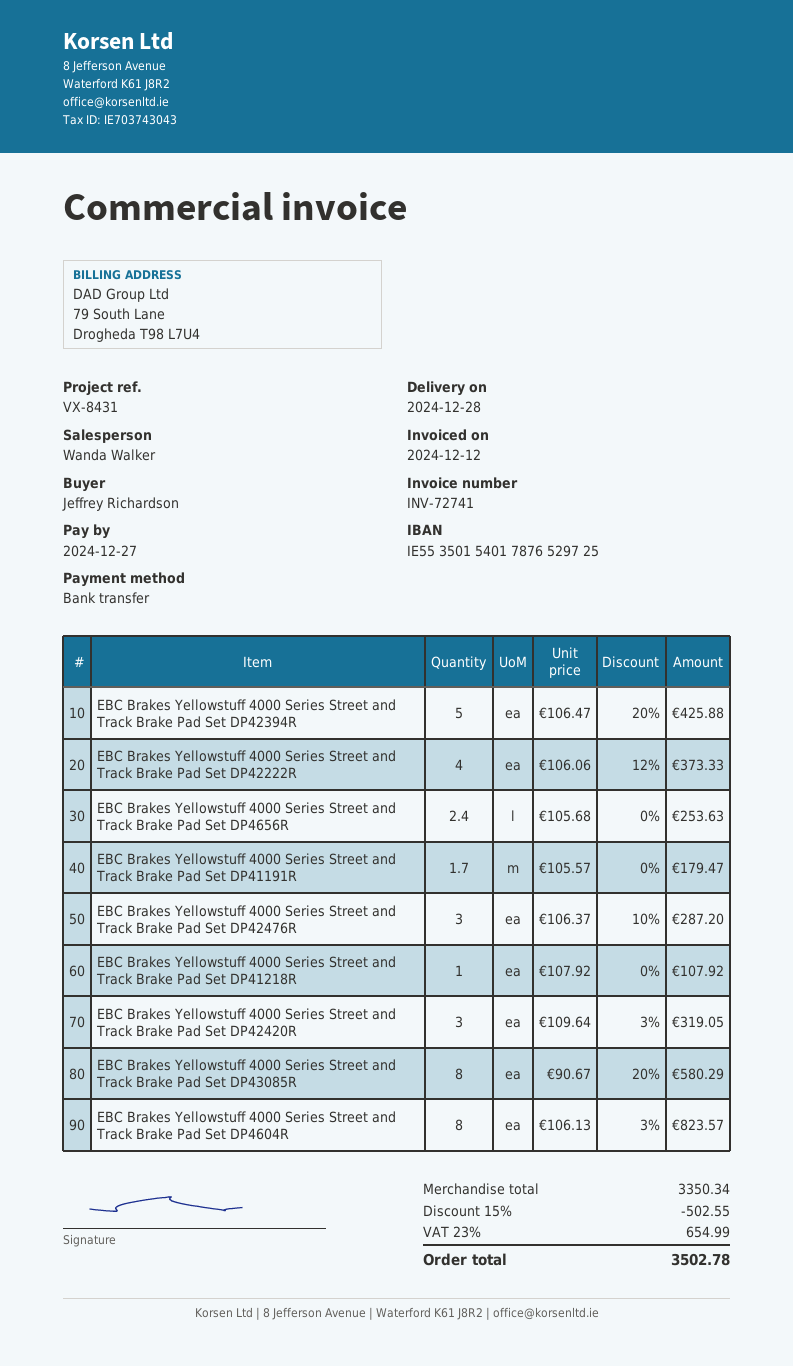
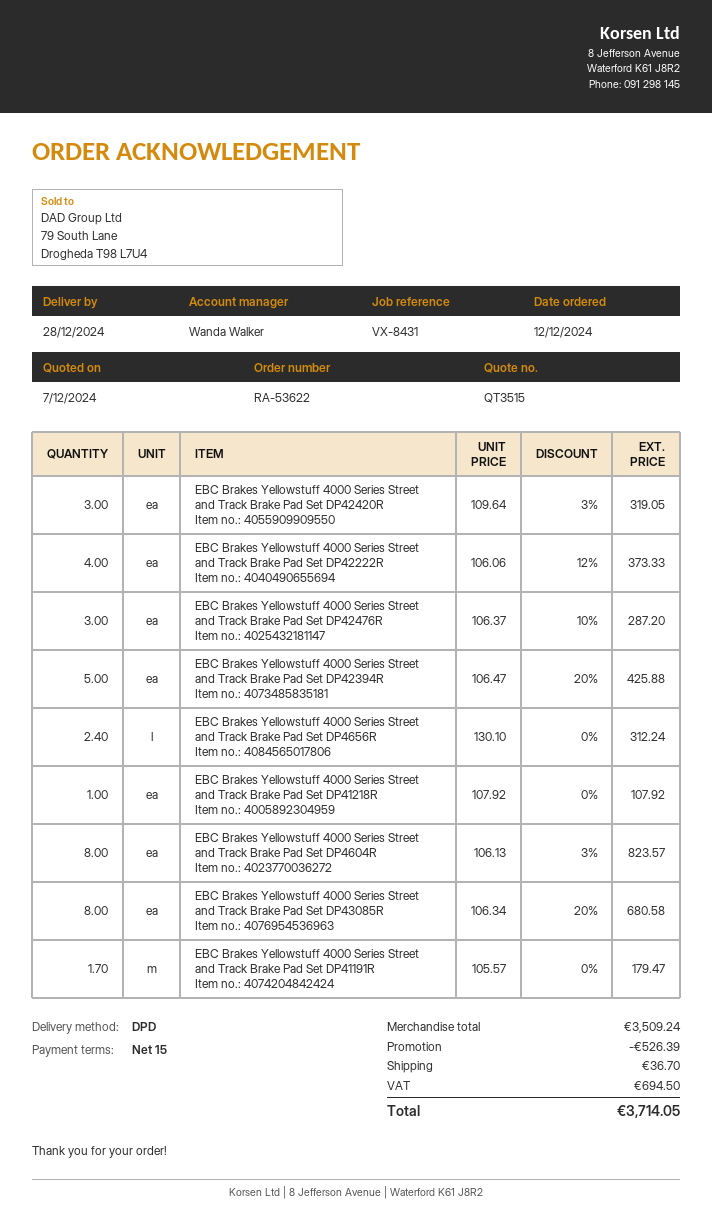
EBC Brakes Yellowstuff 4000 Series Street and Track Brake Pad Set DP4656R: 2.4 x 105.68 = 253.63 -> 2.4 x 130.10 = 312.24
EBC Brakes Yellowstuff 4000 Series Street and Track Brake Pad Set DP43085R: 8 x 90.67 - 20% = 580.29 -> 8 x 106.34 - 20% = 680.58
subtotal: 3350.34 -> 3509.24
discount: 502.55 -> 526.39
shipping: none -> 36.70
tax: 654.99 -> 694.50
total: 3502.78 -> 3714.05

